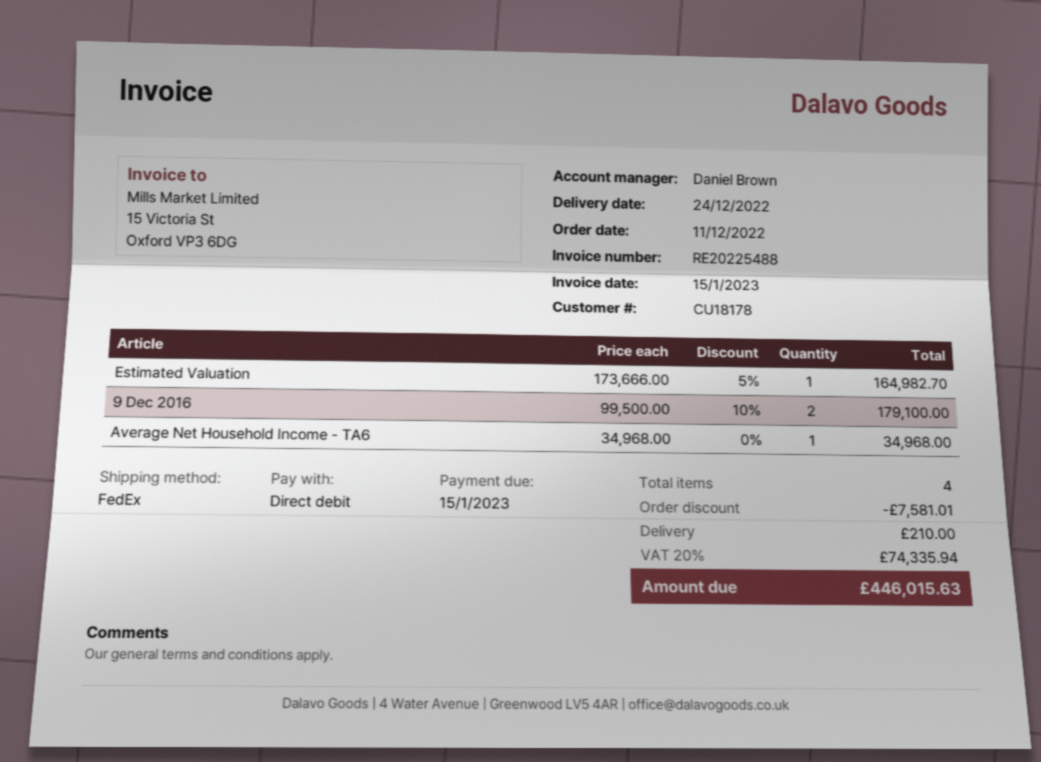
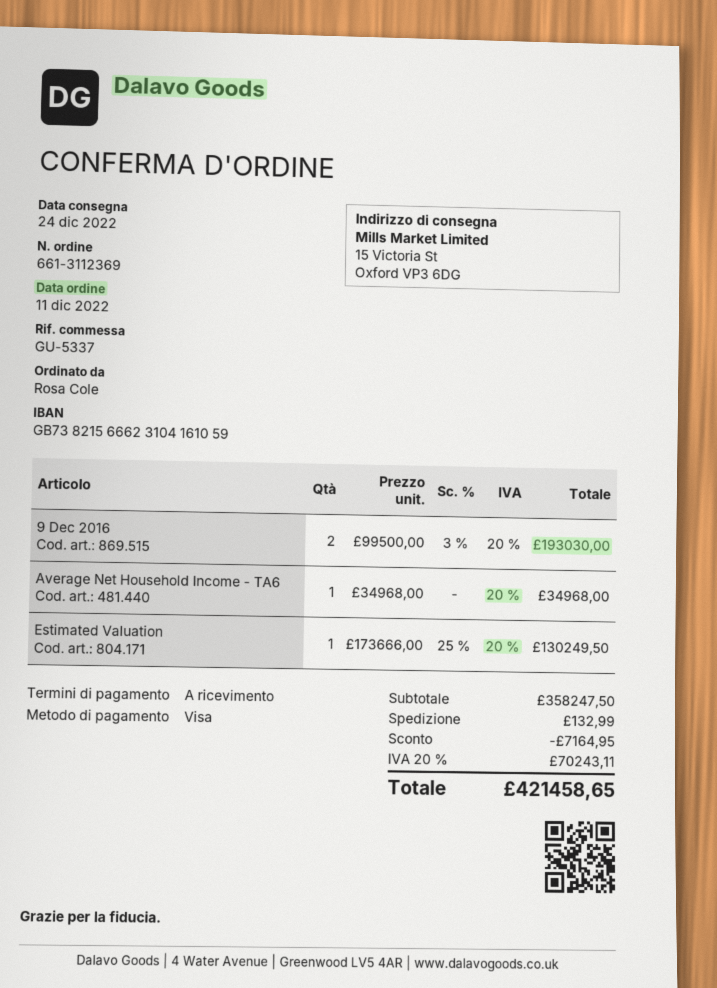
payment method: direct debit -> Visa
Estimated Valuation: 1 x 173666.00 - 5% = 164982.70 -> 1 x 173666.00 - 25% = 130249.50
9 Dec 2016: 2 x 99500.00 - 10% = 179100.00 -> 2 x 99500.00 - 3% = 193030.00
discount: 7581.01 -> 7164.95
shipping: 210.00 -> 132.99
tax: 20% = 74335.94 -> 20% = 70243.11
total: 446015.63 -> 421458.65

